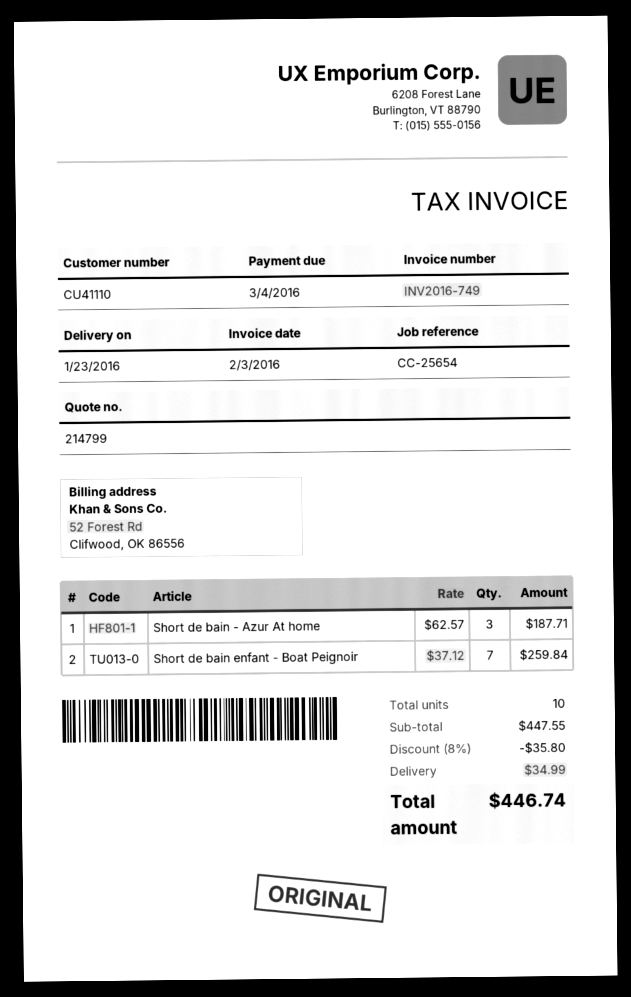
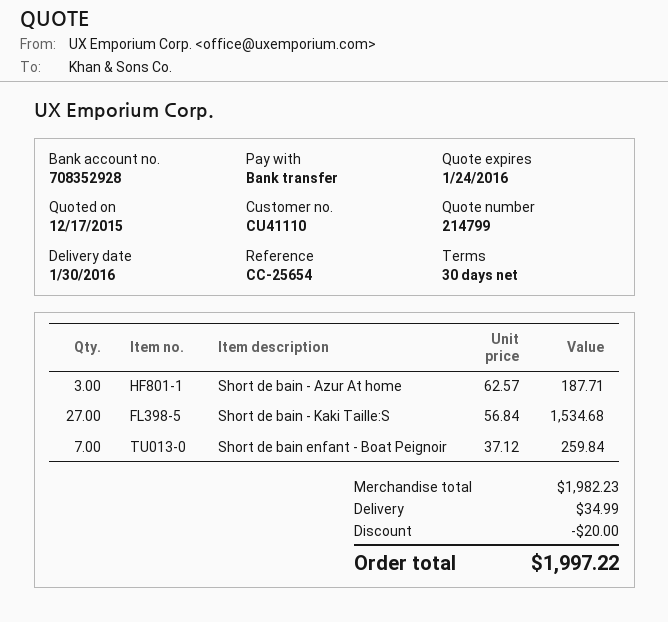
delivery date: 2016-01-23 -> 2016-01-30
Short de bain - Kaki Taille:S: none -> 27 x 56.84 = 1534.68
subtotal: 447.55 -> 1982.23
discount: 35.80 -> 20.00
total: 446.74 -> 1997.22

